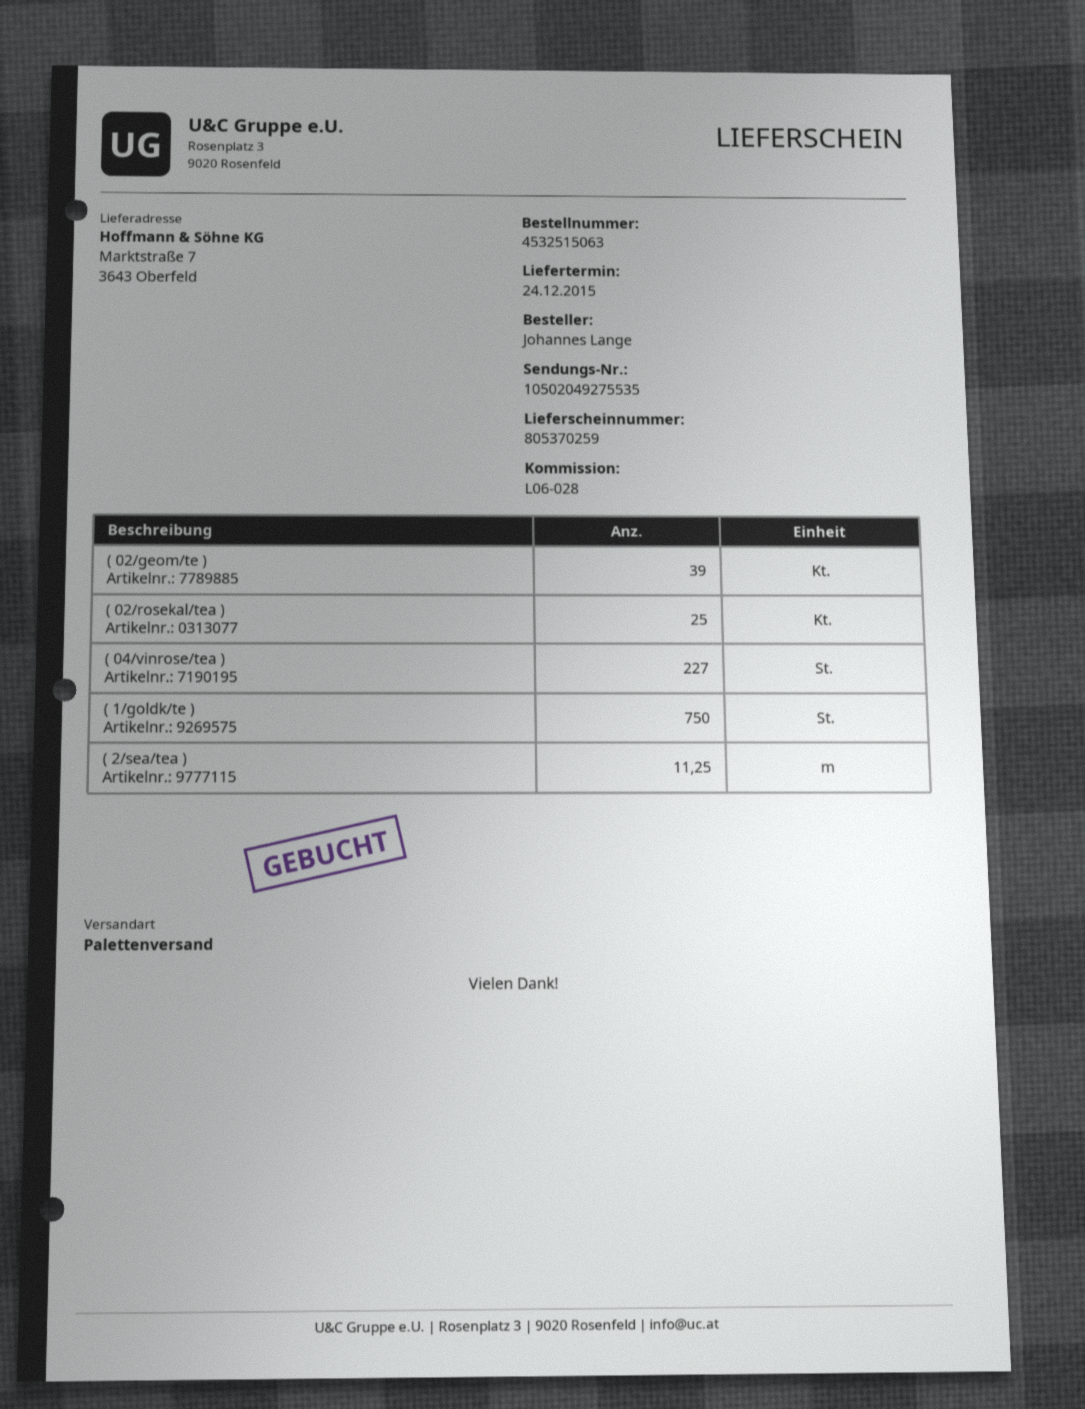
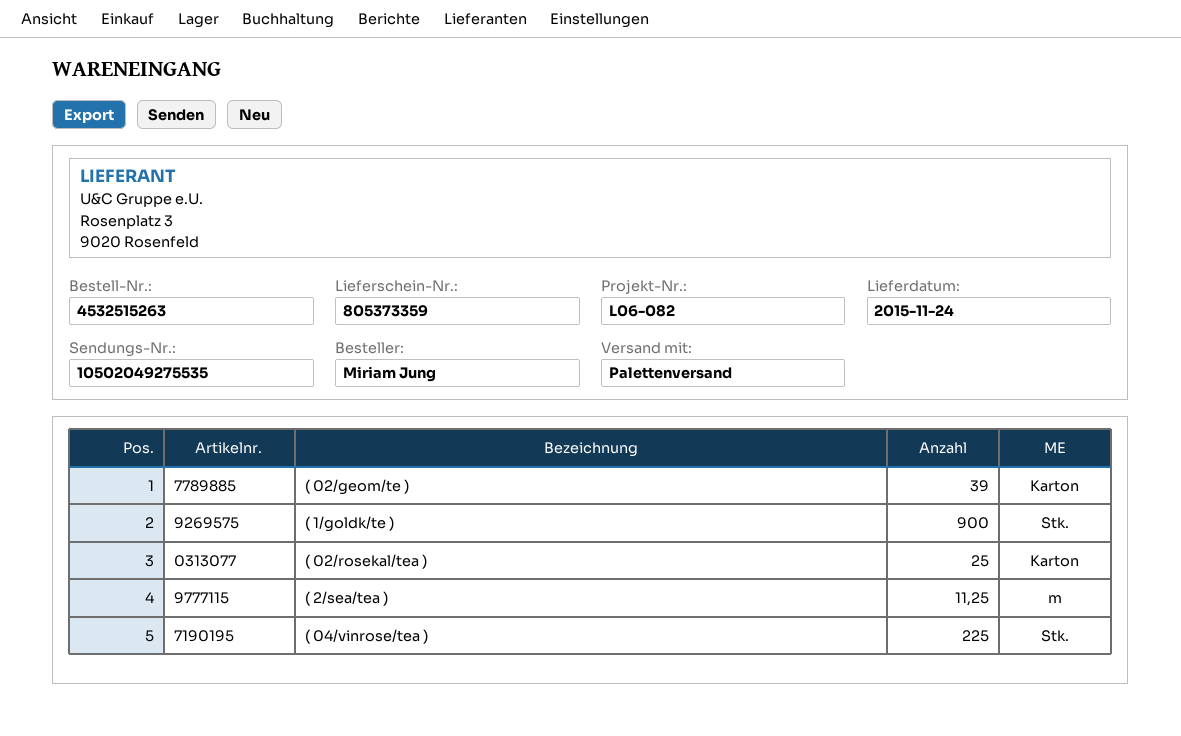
order number: 4532515063 -> 4532515263
delivery note number: 805370259 -> 805373359
delivery date: 2015-12-24 -> 2015-11-24
reference: L06-028 -> L06-082
ordered by: Johannes Lange -> Miriam Jung
( 04/vinrose/tea ): 227 -> 225
( 1/goldk/te ): 750 -> 900

